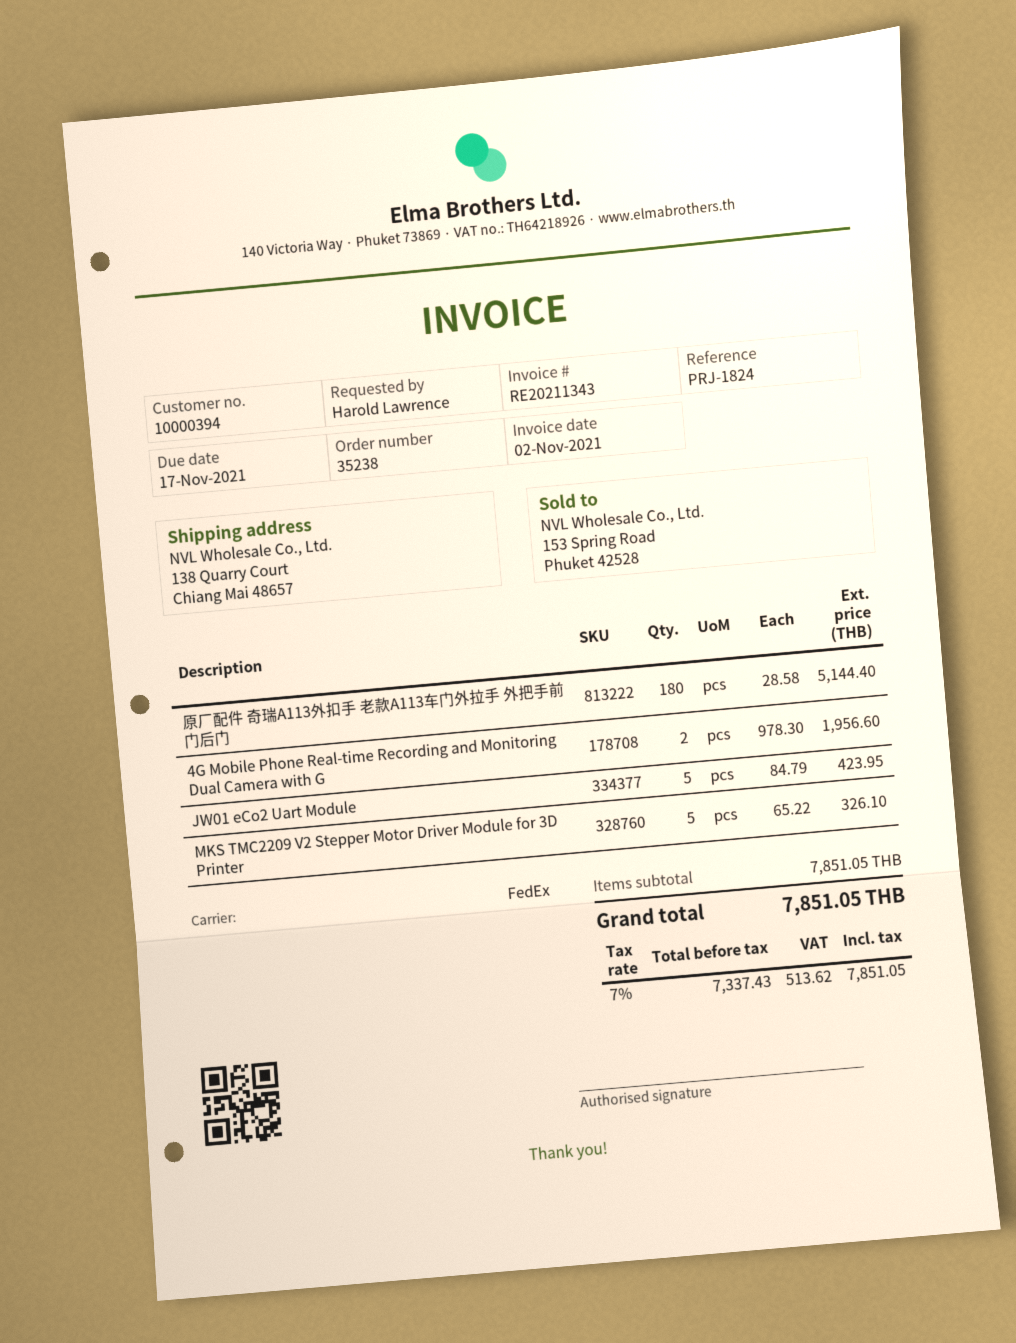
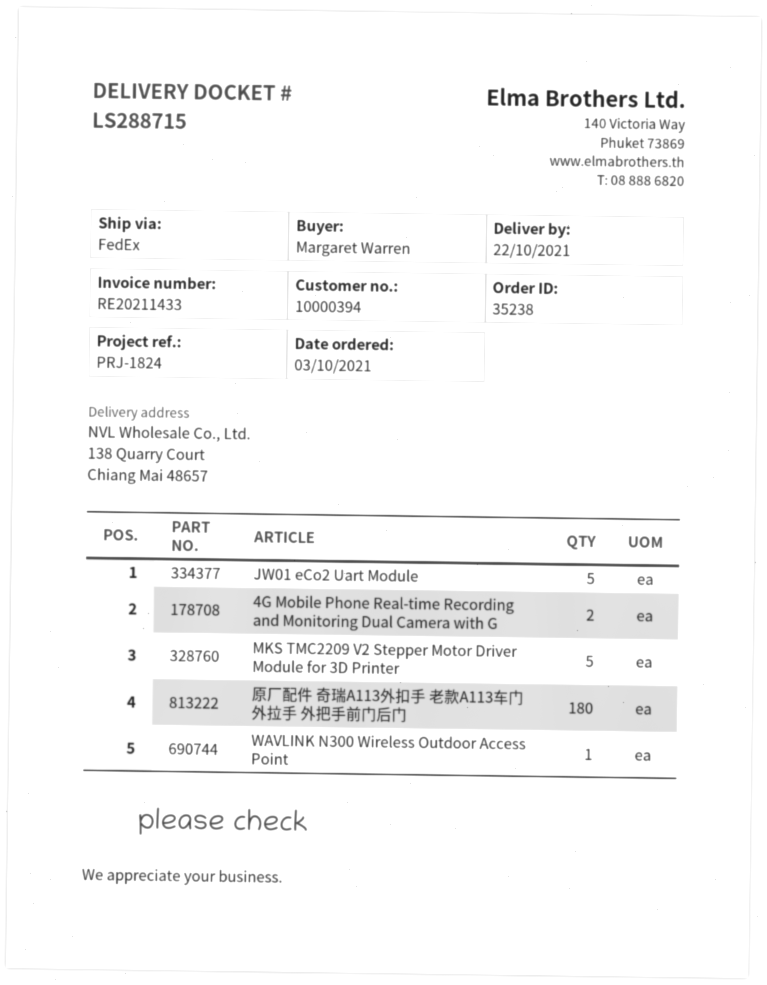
invoice number: RE20211343 -> RE20211433
ordered by: Harold Lawrence -> Margaret Warren
WAVLINK N300 Wireless Outdoor Access Point: none -> 1

